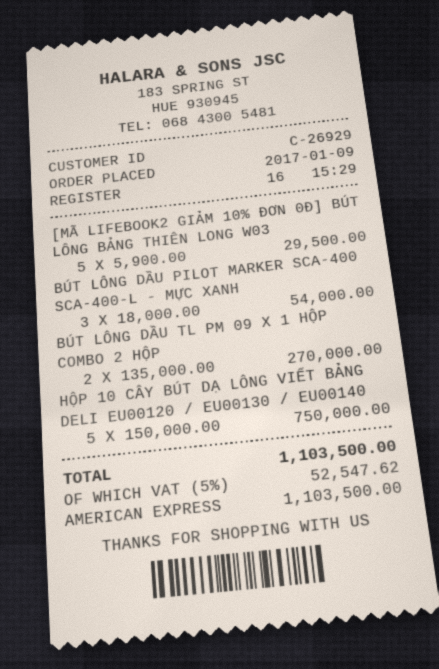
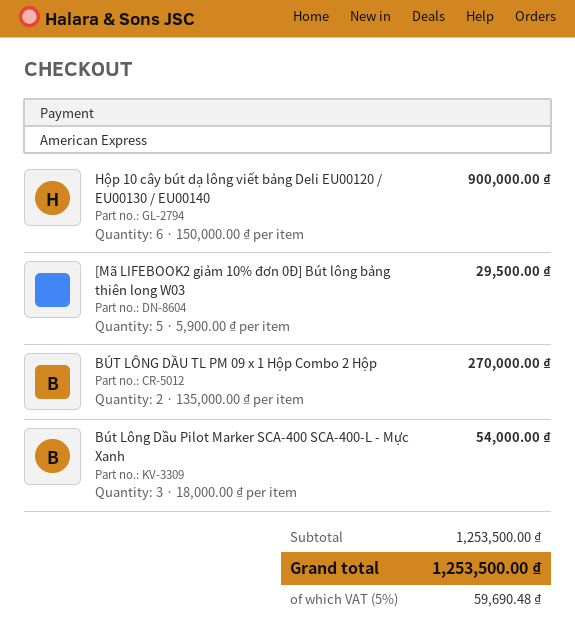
HỘP 10 CÂY BÚT DẠ LÔNG VIẾT BẢNG DELI EU00120 / EU00130 / EU00140: 5 x 150000.00 = 750000.00 -> 6 x 150000.00 = 900000.00
tax: 5% = 52547.62 -> 5% = 59690.48
total: 1103500.00 -> 1253500.00

